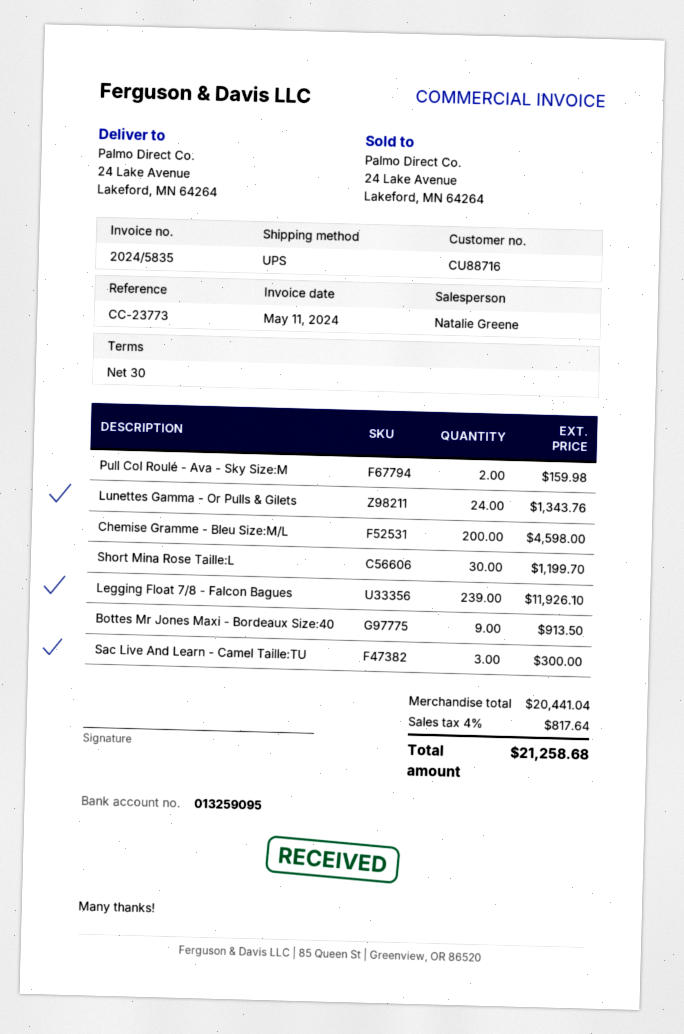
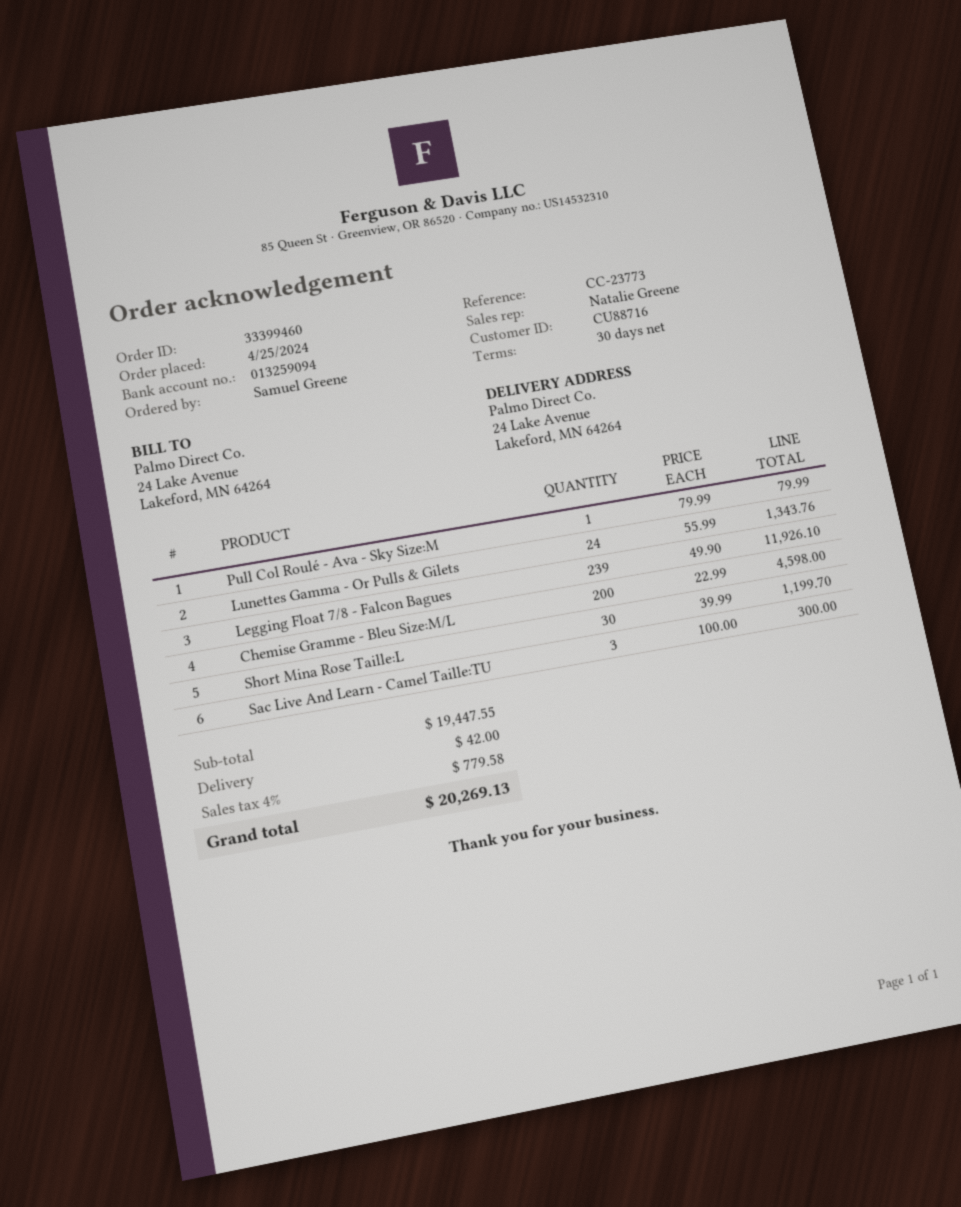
bank account: 013259095 -> 013259094
Pull Col Roulé - Ava - Sky Size:M: 2 for 159.98 -> 1 for 79.99
Bottes Mr Jones Maxi - Bordeaux Size:40: 9 for 913.50 -> none
subtotal: 20441.04 -> 19447.55
shipping: none -> 42.00
tax: 4% = 817.64 -> 4% = 779.58
total: 21258.68 -> 20269.13

